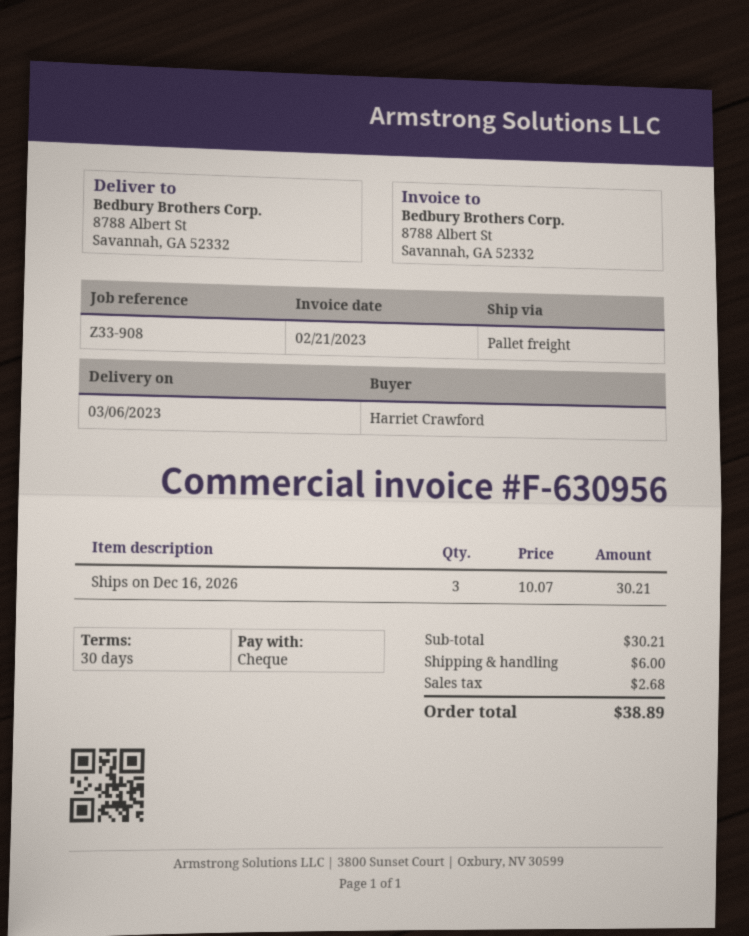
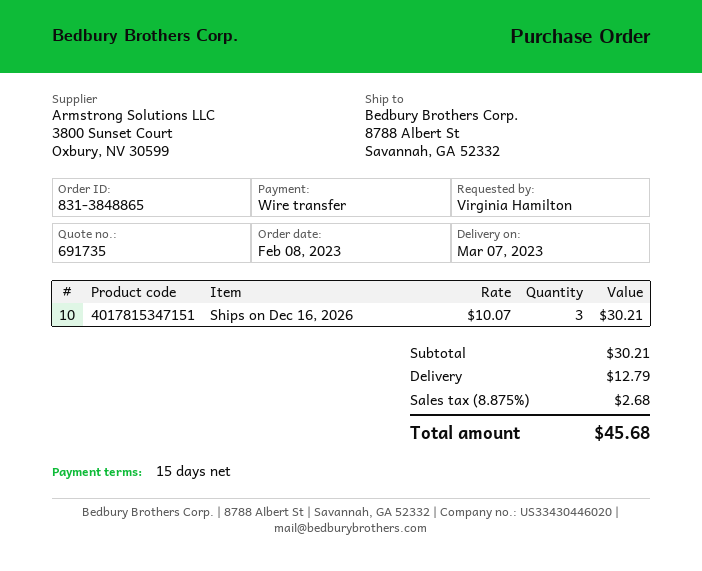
delivery date: 2023-03-06 -> 2023-03-07
payment terms: 30 days -> 15 days
ordered by: Harriet Crawford -> Virginia Hamilton
payment method: cheque -> bank transfer
shipping: 6.00 -> 12.79
total: 38.89 -> 45.68

